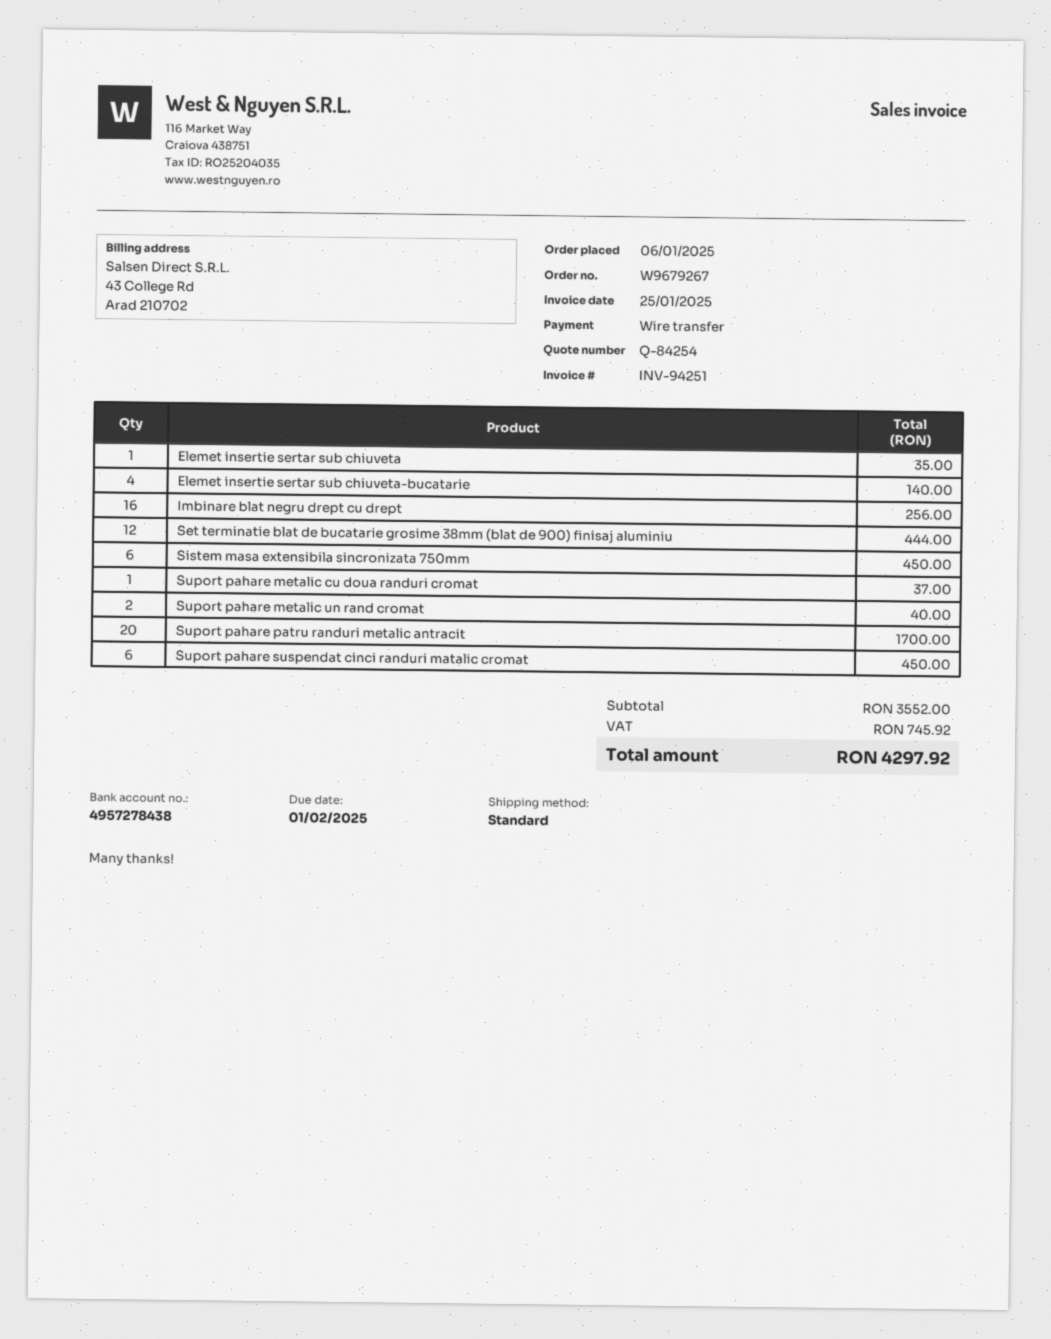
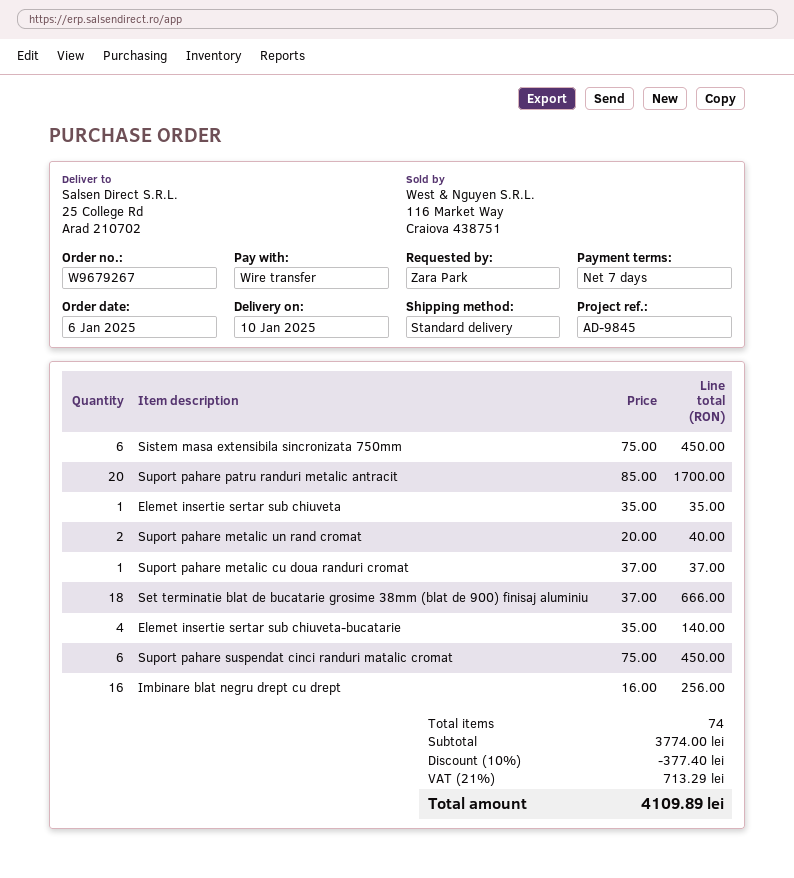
Set terminatie blat de bucatarie grosime 38mm (blat de 900) finisaj aluminiu: 12 for 444.00 -> 18 for 666.00
subtotal: 3552.00 -> 3774.00
discount: none -> 10% = 377.40
tax: 745.92 -> 713.29
total: 4297.92 -> 4109.89

